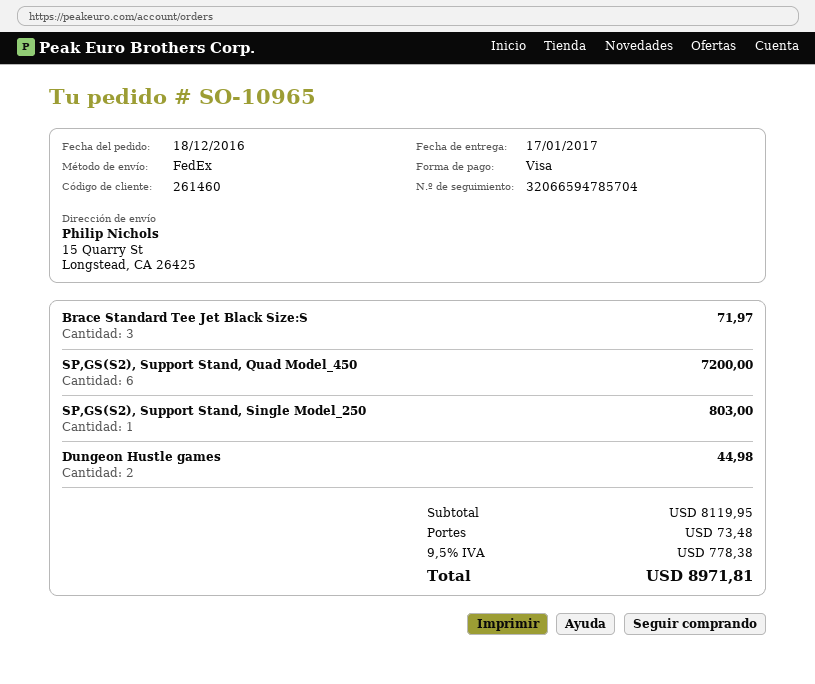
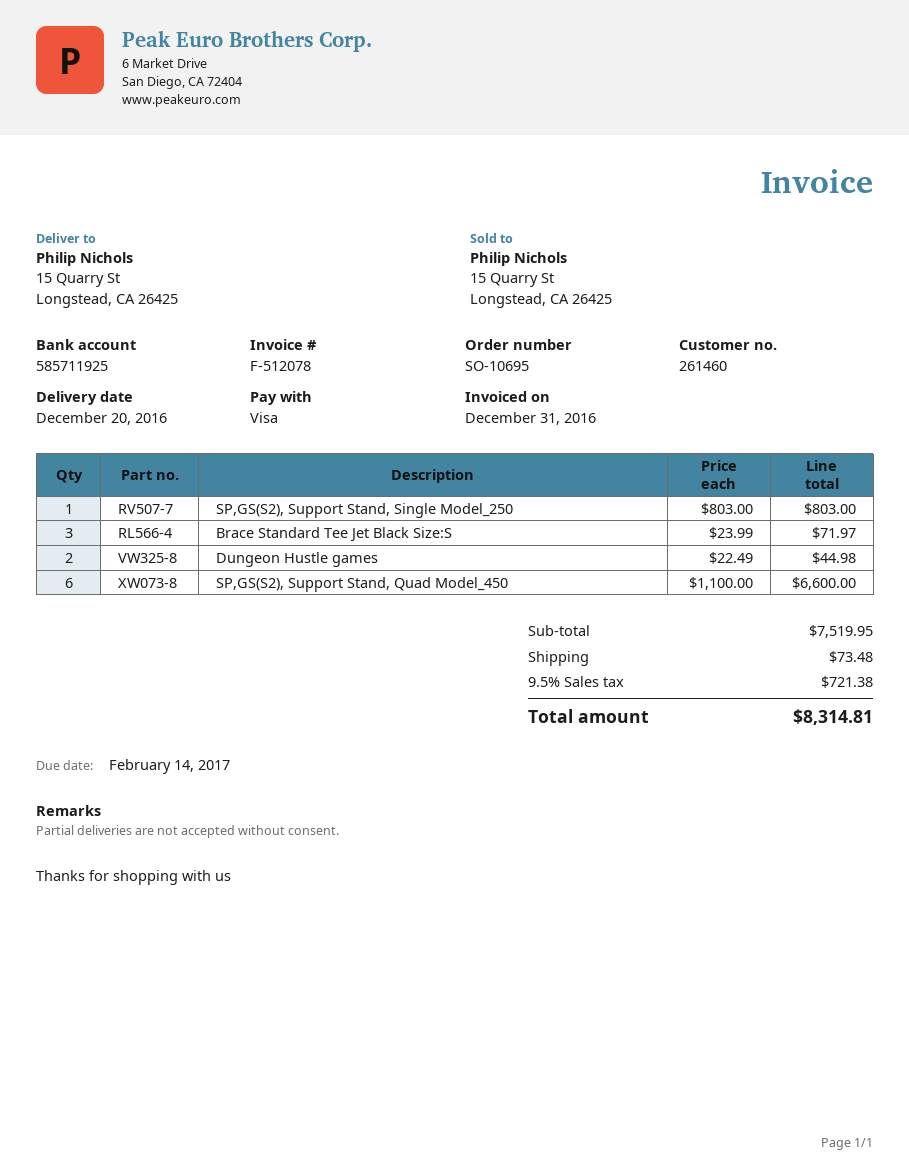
order number: SO-10965 -> SO-10695
delivery date: 2017-01-17 -> 2016-12-20
SP,GS(S2), Support Stand, Quad Model_450: 6 for 7200.00 -> 6 for 6600.00
subtotal: 8119.95 -> 7519.95
tax: 9.5% = 778.38 -> 9.5% = 721.38
total: 8971.81 -> 8314.81

